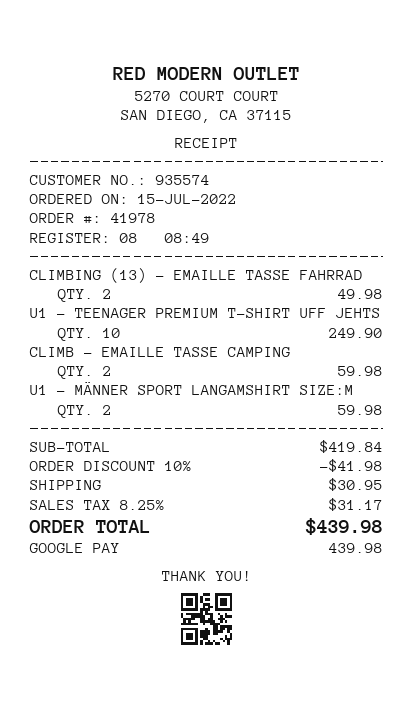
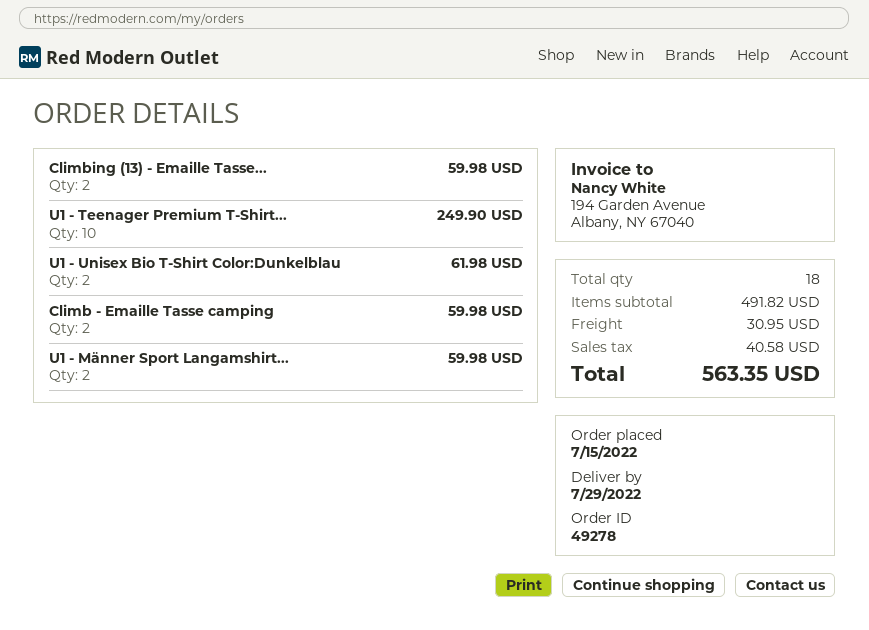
order number: 41978 -> 49278
CLIMBING (13) - EMAILLE TASSE FAHRRAD: 2 for 49.98 -> 2 for 59.98
U1 - Unisex Bio T-Shirt Color:Dunkelblau: none -> 2 for 61.98
subtotal: 419.84 -> 491.82
discount: 10% = 41.98 -> none
tax: 31.17 -> 40.58
total: 439.98 -> 563.35

